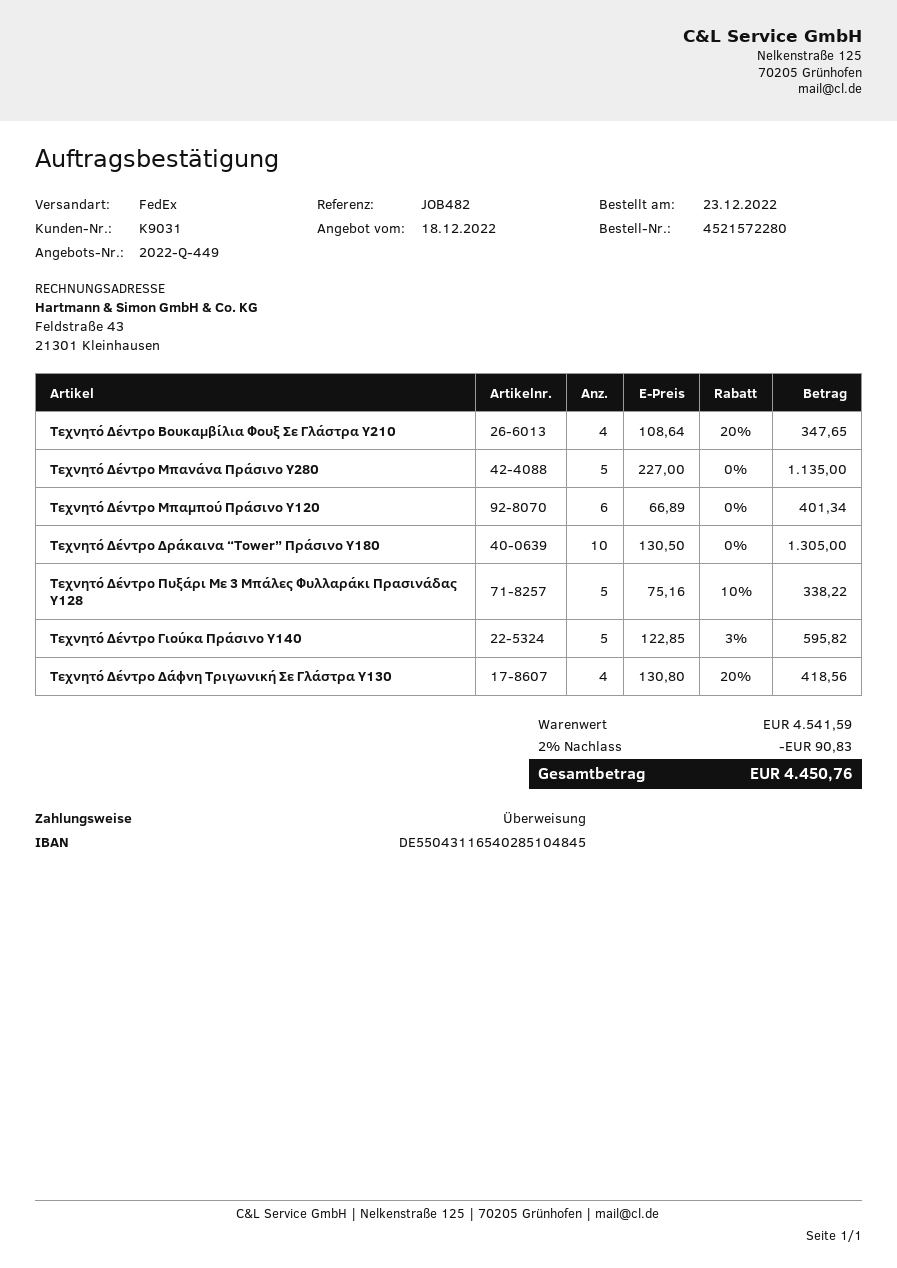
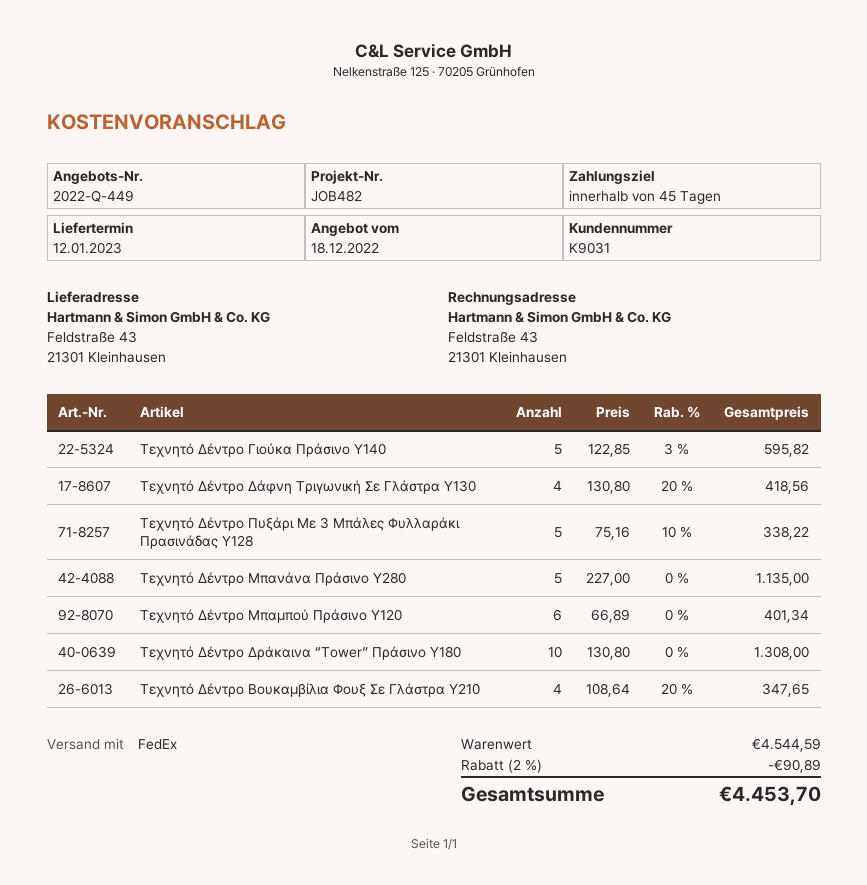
Τεχνητό Δέντρο Δράκαινα “Tower” Πράσινο Υ180: 10 x 130.50 = 1305.00 -> 10 x 130.80 = 1308.00
subtotal: 4541.59 -> 4544.59
discount: 2% = 90.83 -> 2% = 90.89
total: 4450.76 -> 4453.70

